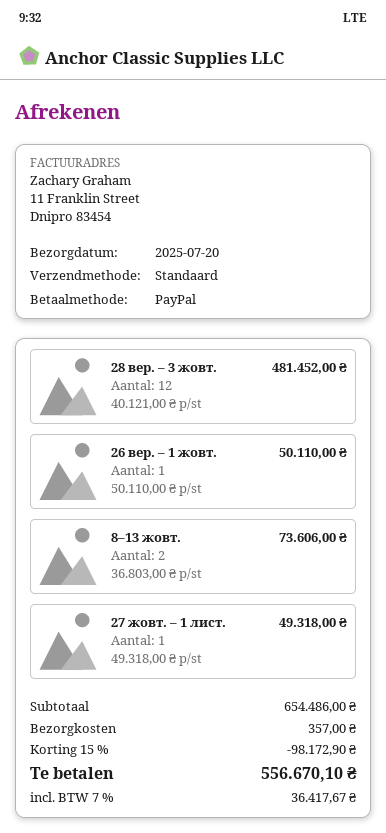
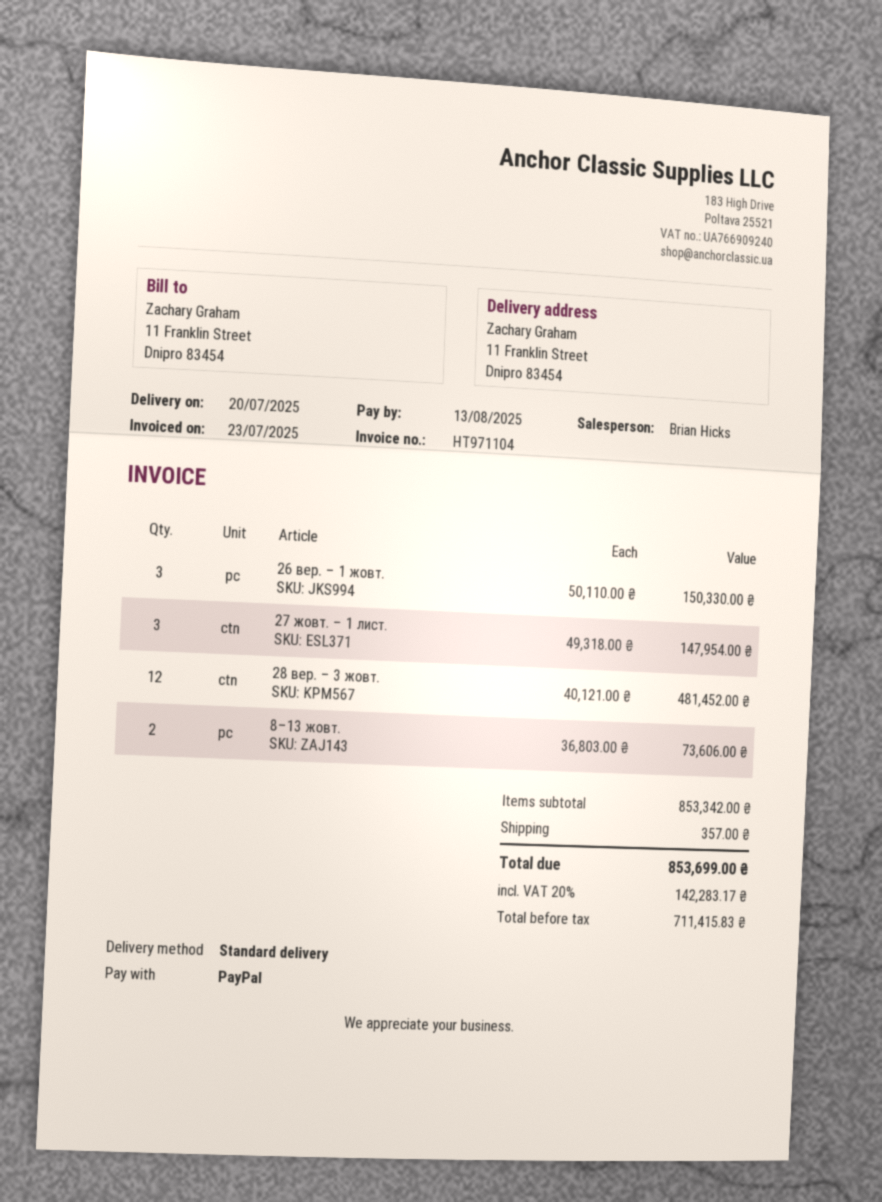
26 вер. – 1 жовт.: 1 x 50110.00 = 50110.00 -> 3 x 50110.00 = 150330.00
27 жовт. – 1 лист.: 1 x 49318.00 = 49318.00 -> 3 x 49318.00 = 147954.00
subtotal: 654486.00 -> 853342.00
discount: 15% = 98172.90 -> none
tax: 7% = 36417.67 -> 20% = 142283.17
total: 556670.10 -> 853699.00

